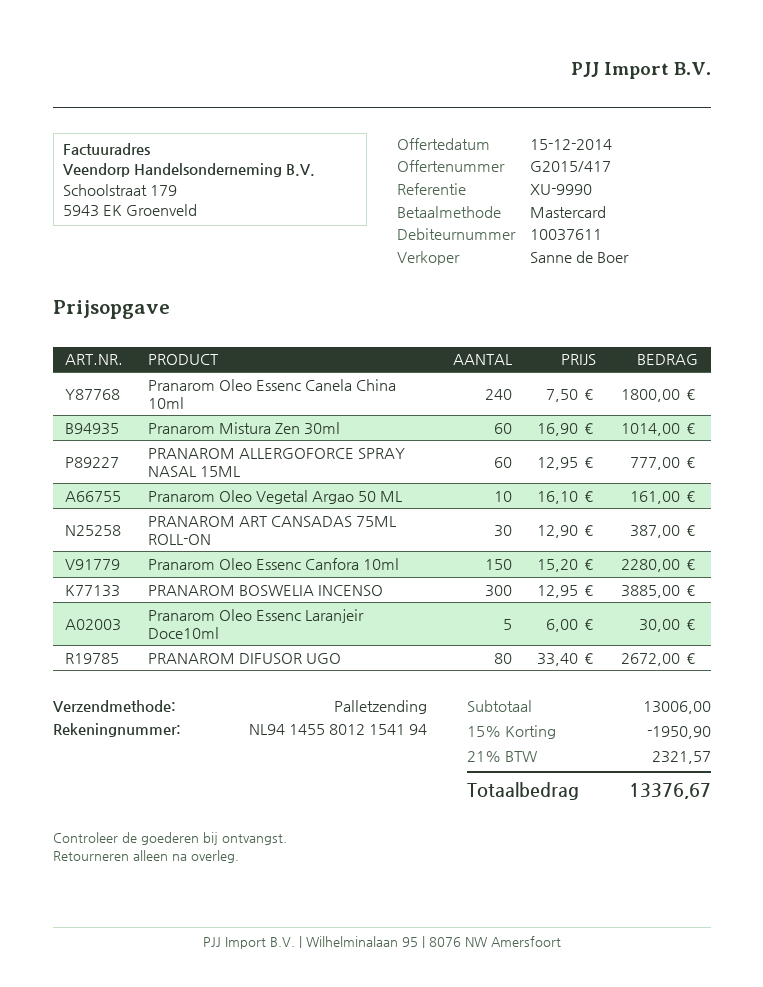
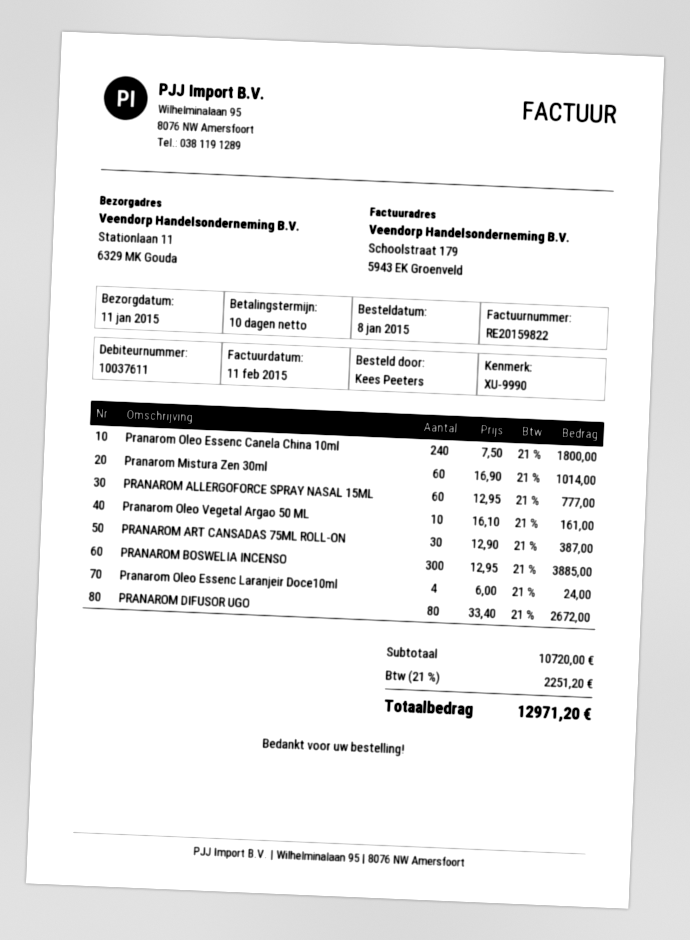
Pranarom Oleo Essenc Canfora 10ml: 150 x 15.20 = 2280.00 -> none
Pranarom Oleo Essenc Laranjeir Doce10ml: 5 x 6.00 = 30.00 -> 4 x 6.00 = 24.00
subtotal: 13006.00 -> 10720.00
discount: 15% = 1950.90 -> none
tax: 21% = 2321.57 -> 21% = 2251.20
total: 13376.67 -> 12971.20

